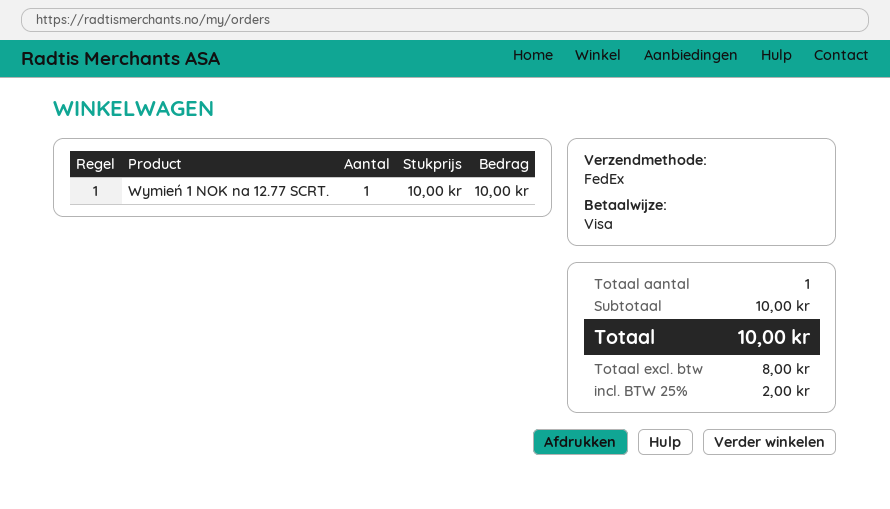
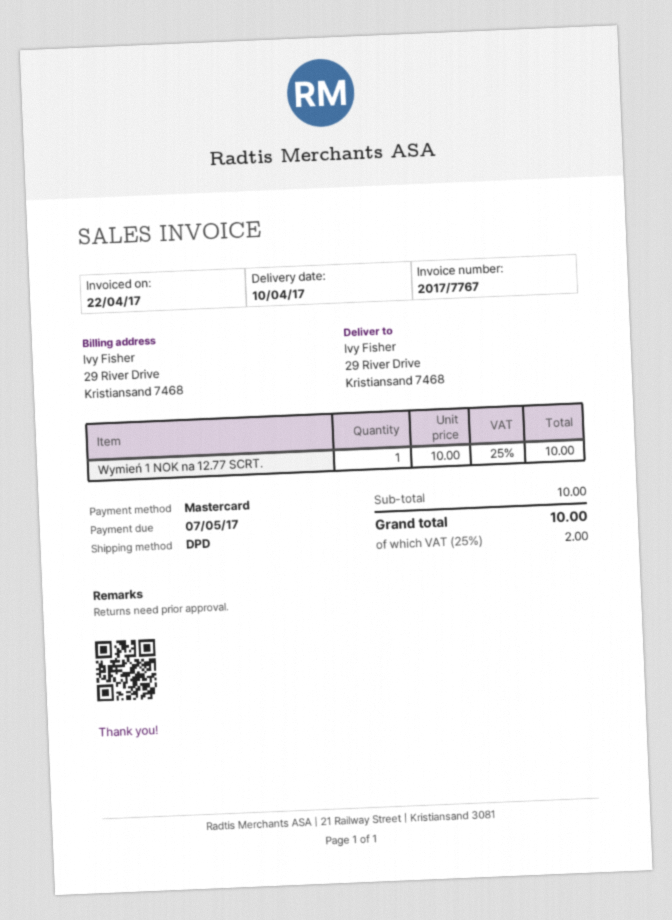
payment method: Visa -> Mastercard
shipping method: FedEx -> DPD

